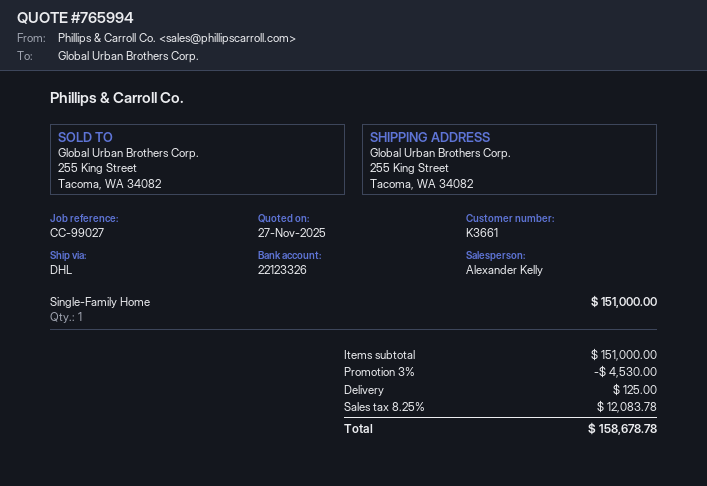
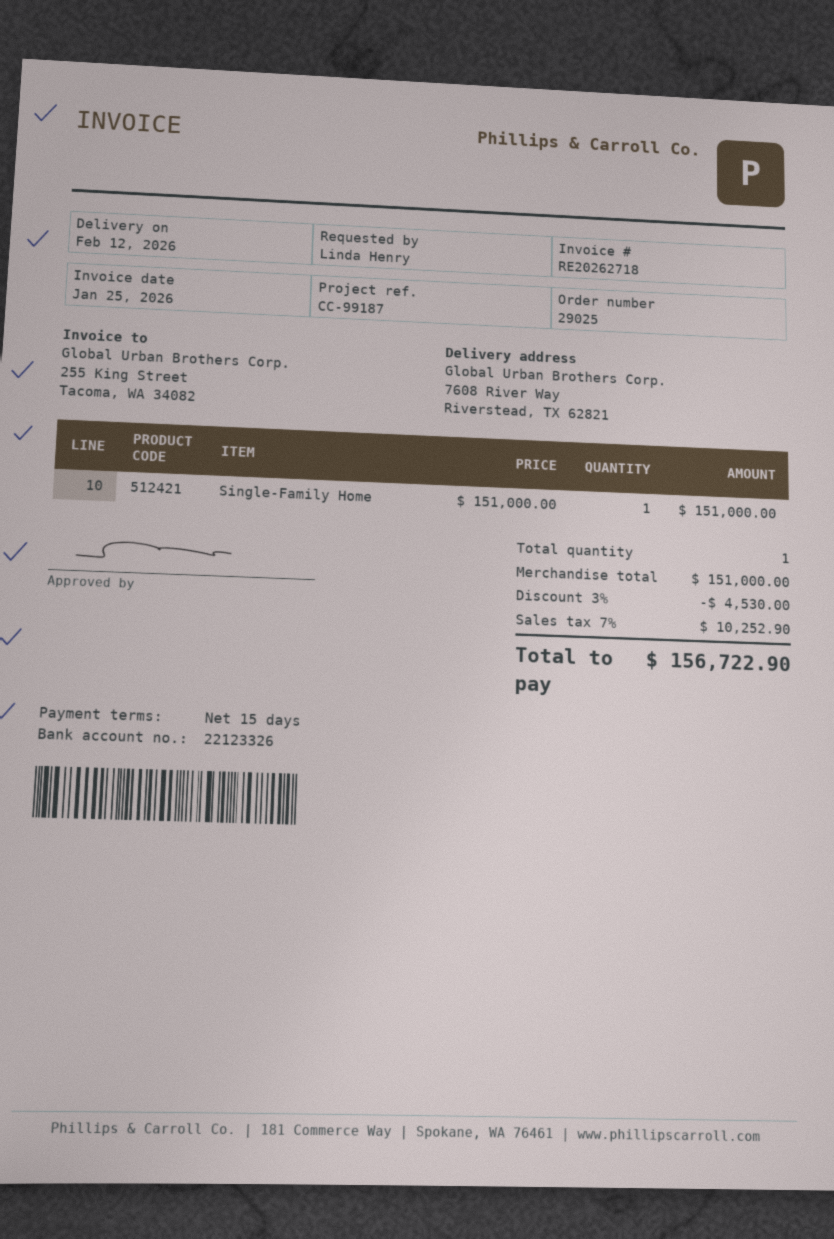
reference: CC-99027 -> CC-99187
ship to: 255 King Street, Tacoma, WA 34082 -> 7608 River Way, Riverstead, TX 62821
shipping: 125.00 -> none
tax: 8.25% = 12083.78 -> 7% = 10252.90
total: 158678.78 -> 156722.90

